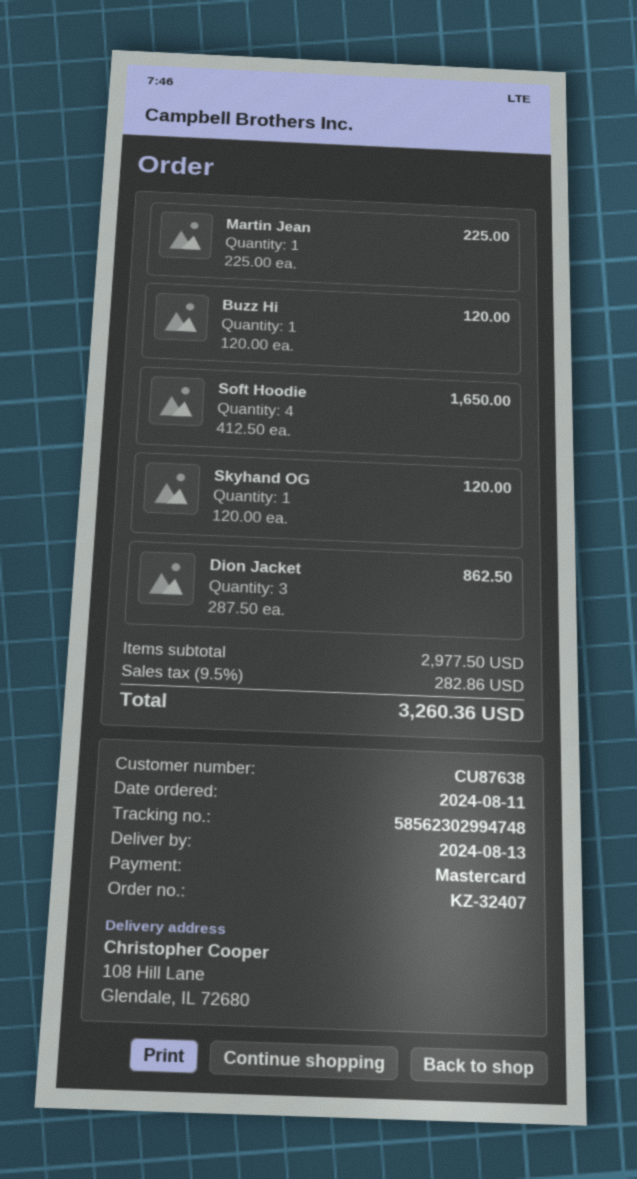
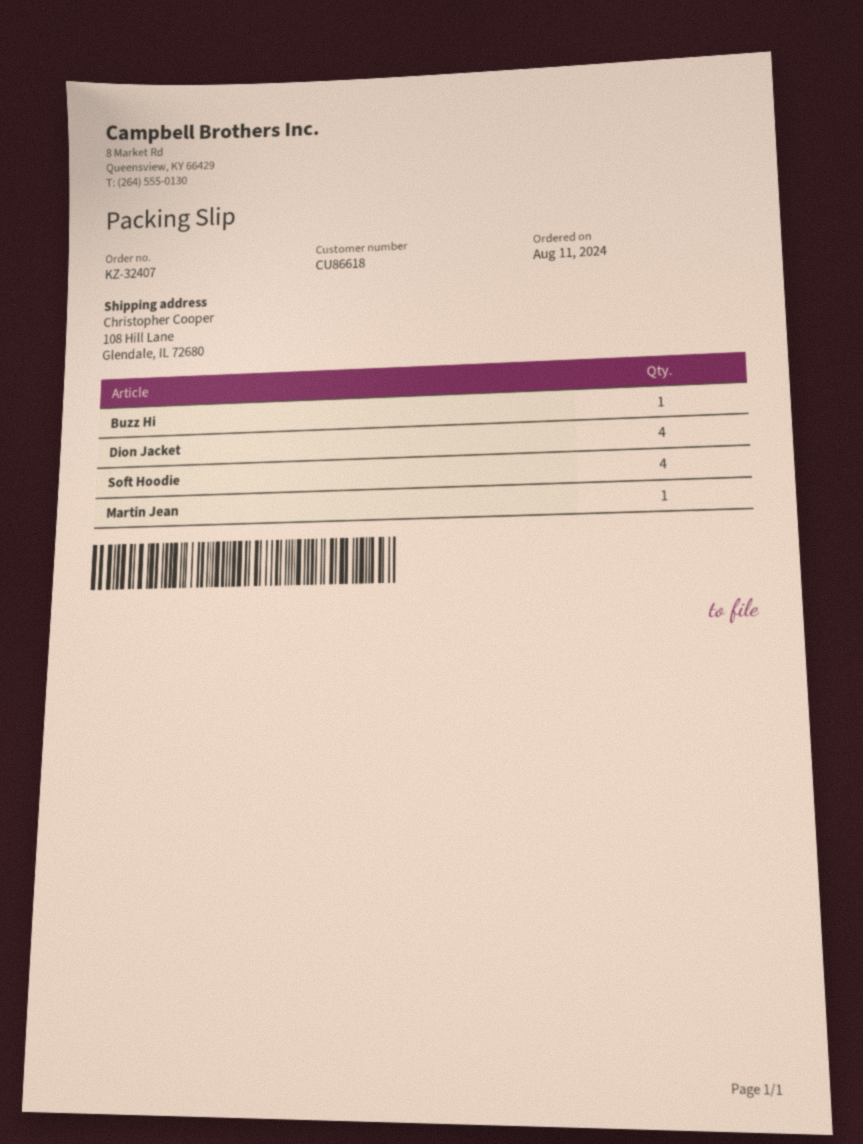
customer number: CU87638 -> CU86618
Skyhand OG: 1 -> none
Dion Jacket: 3 -> 4

